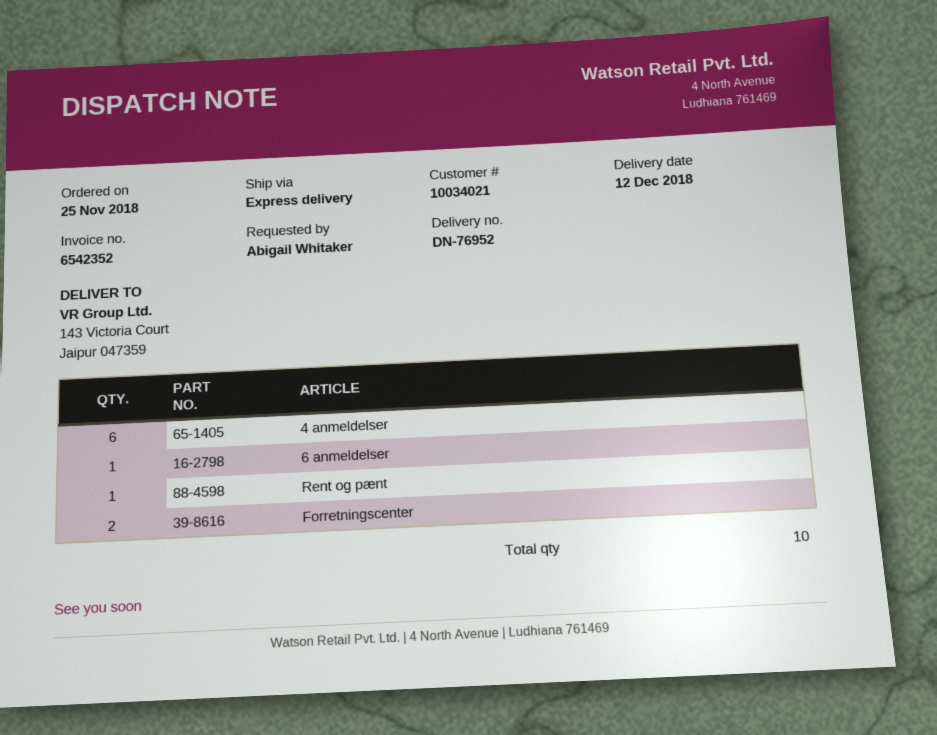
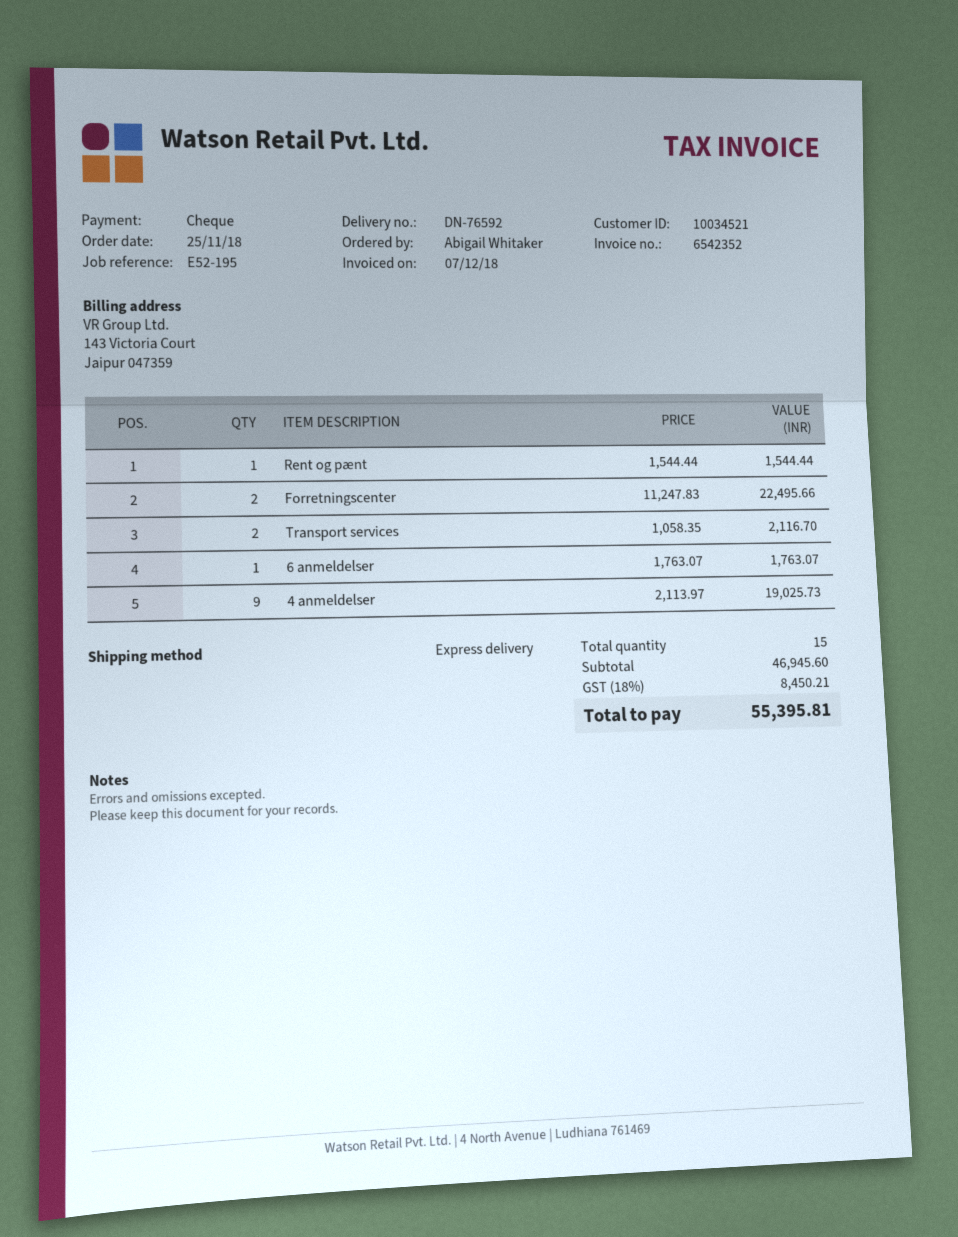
delivery note number: DN-76952 -> DN-76592
customer number: 10034021 -> 10034521
4 anmeldelser: 6 -> 9
Transport services: none -> 2
total quantity: 10 -> 15

